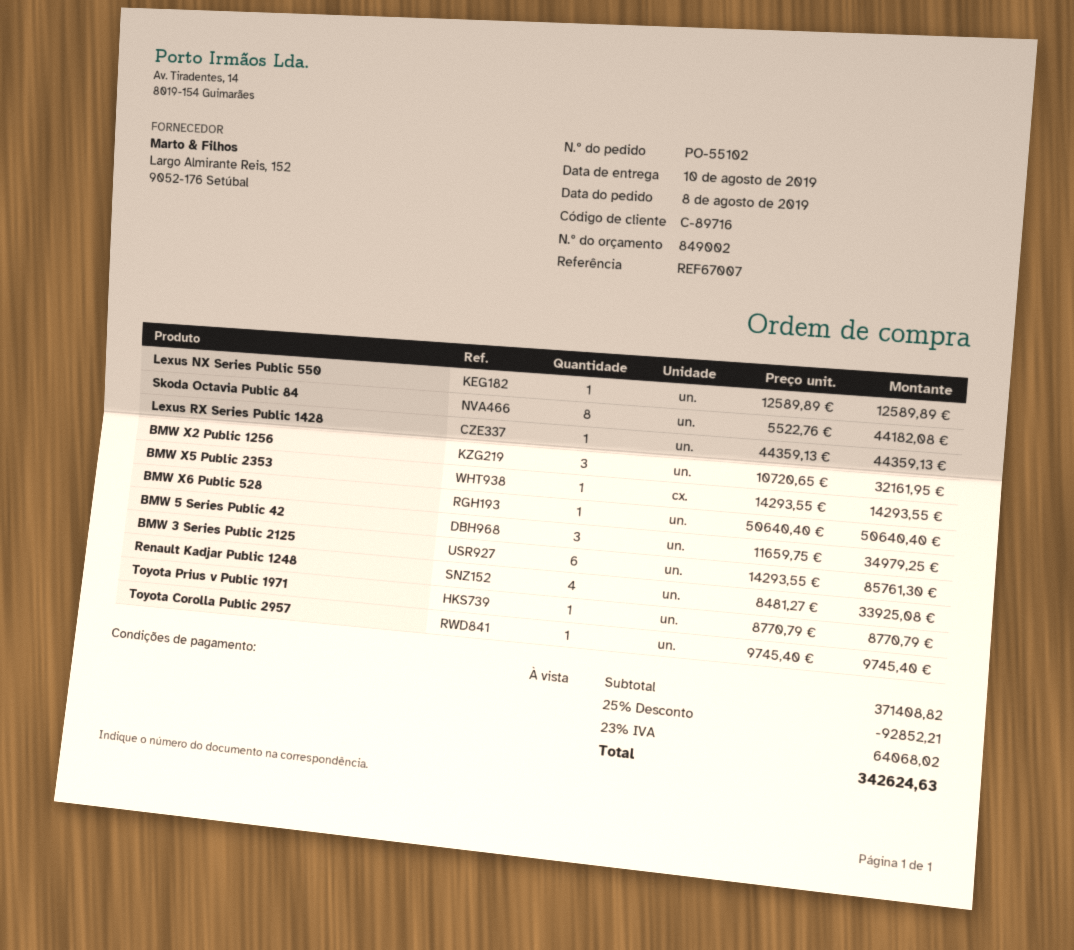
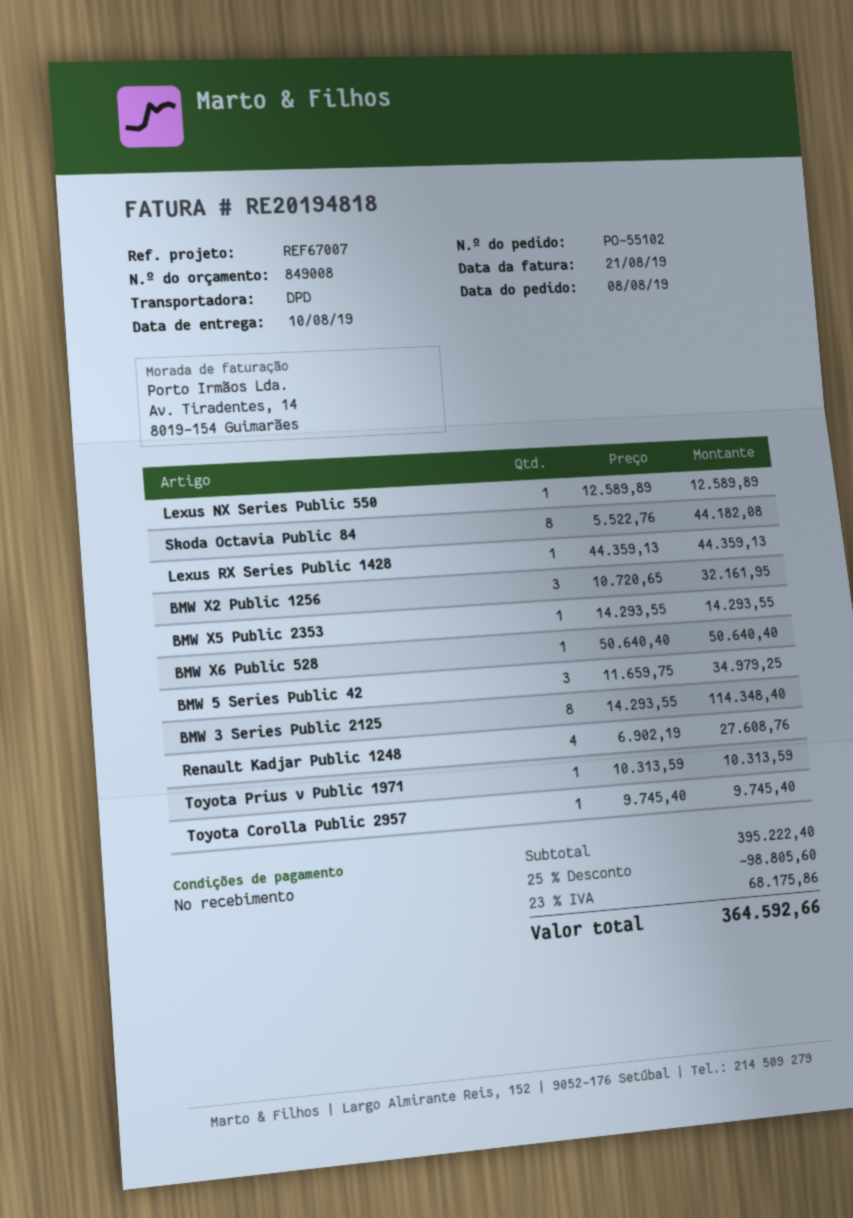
quote number: 849002 -> 849008
BMW 3 Series Public 2125: 6 x 14293.55 = 85761.30 -> 8 x 14293.55 = 114348.40
Renault Kadjar Public 1248: 4 x 8481.27 = 33925.08 -> 4 x 6902.19 = 27608.76
Toyota Prius v Public 1971: 1 x 8770.79 = 8770.79 -> 1 x 10313.59 = 10313.59
subtotal: 371408.82 -> 395222.40
discount: 25% = 92852.21 -> 25% = 98805.60
tax: 23% = 64068.02 -> 23% = 68175.86
total: 342624.63 -> 364592.66

